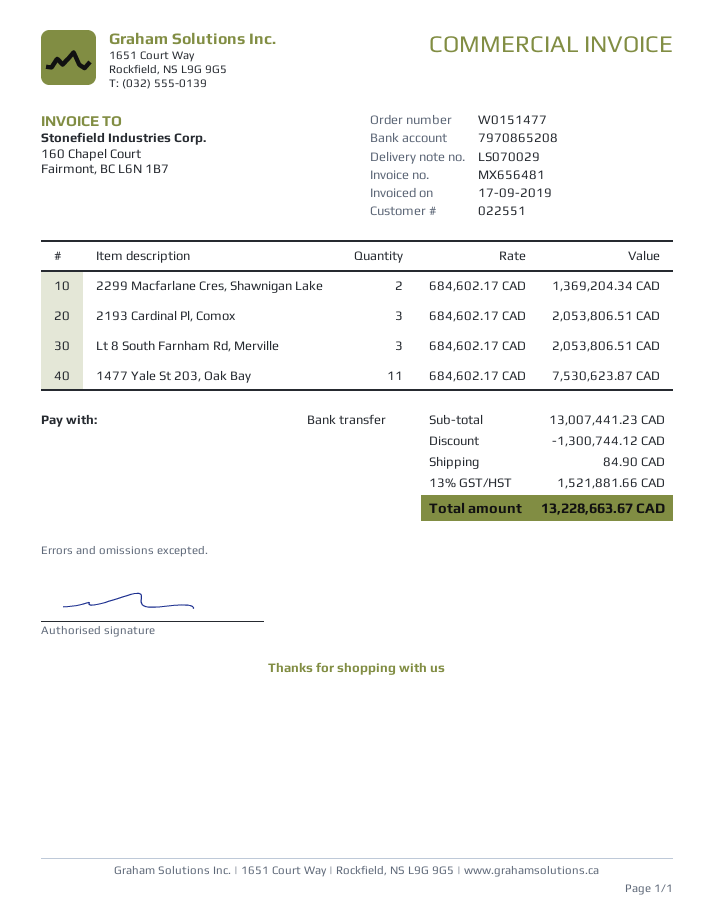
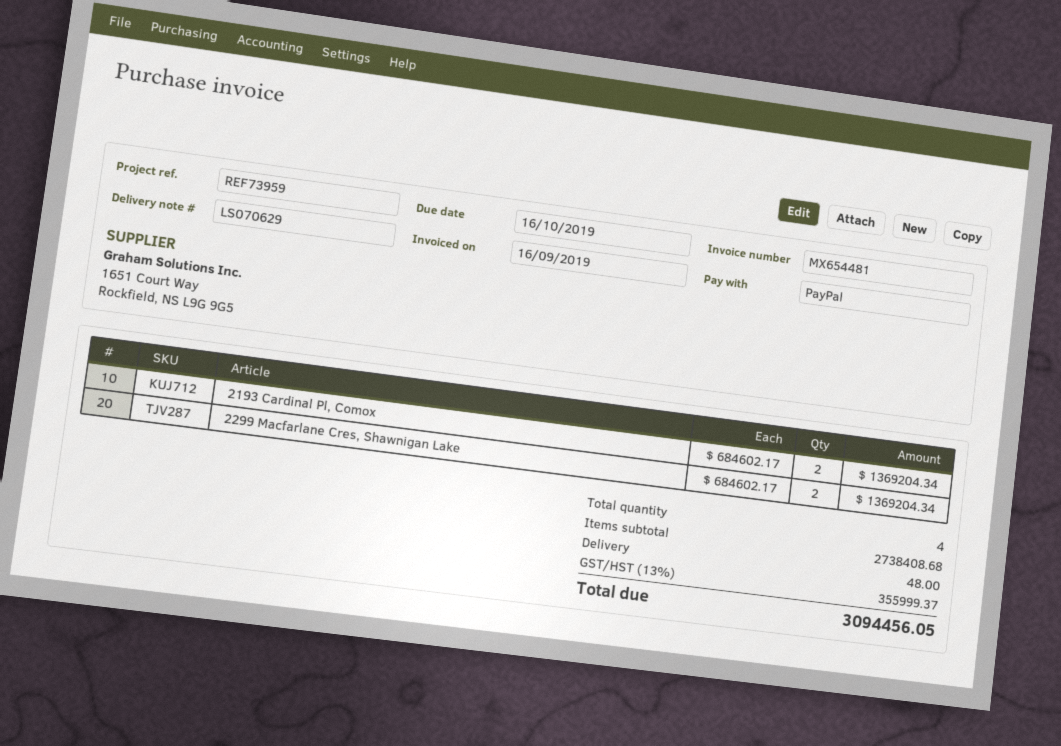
delivery note number: LS070029 -> LS070629
invoice number: MX656481 -> MX654481
invoice date: 2019-09-17 -> 2019-09-16
payment method: bank transfer -> PayPal
2193 Cardinal Pl, Comox: 3 x 684602.17 = 2053806.51 -> 2 x 684602.17 = 1369204.34
Lt 8 South Farnham Rd, Merville: 3 x 684602.17 = 2053806.51 -> none
1477 Yale St 203, Oak Bay: 11 x 684602.17 = 7530623.87 -> none
subtotal: 13007441.23 -> 2738408.68
discount: 1300744.12 -> none
shipping: 84.90 -> 48.00
tax: 13% = 1521881.66 -> 13% = 355999.37
total: 13228663.67 -> 3094456.05

